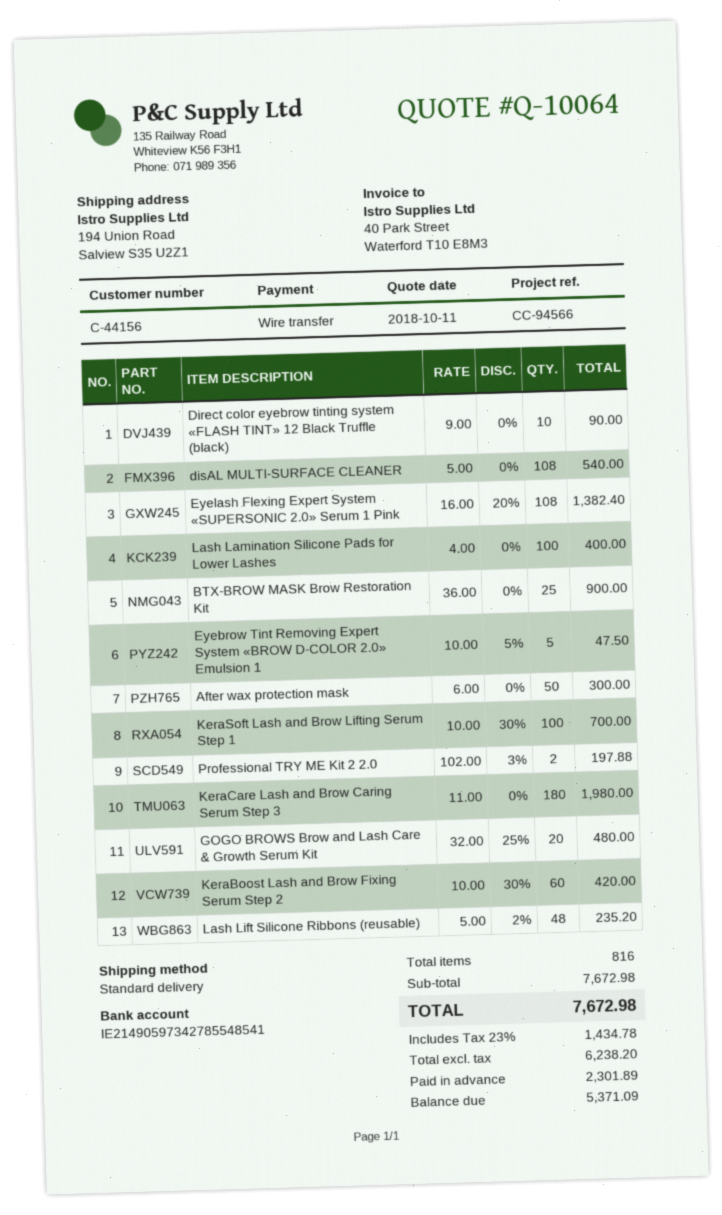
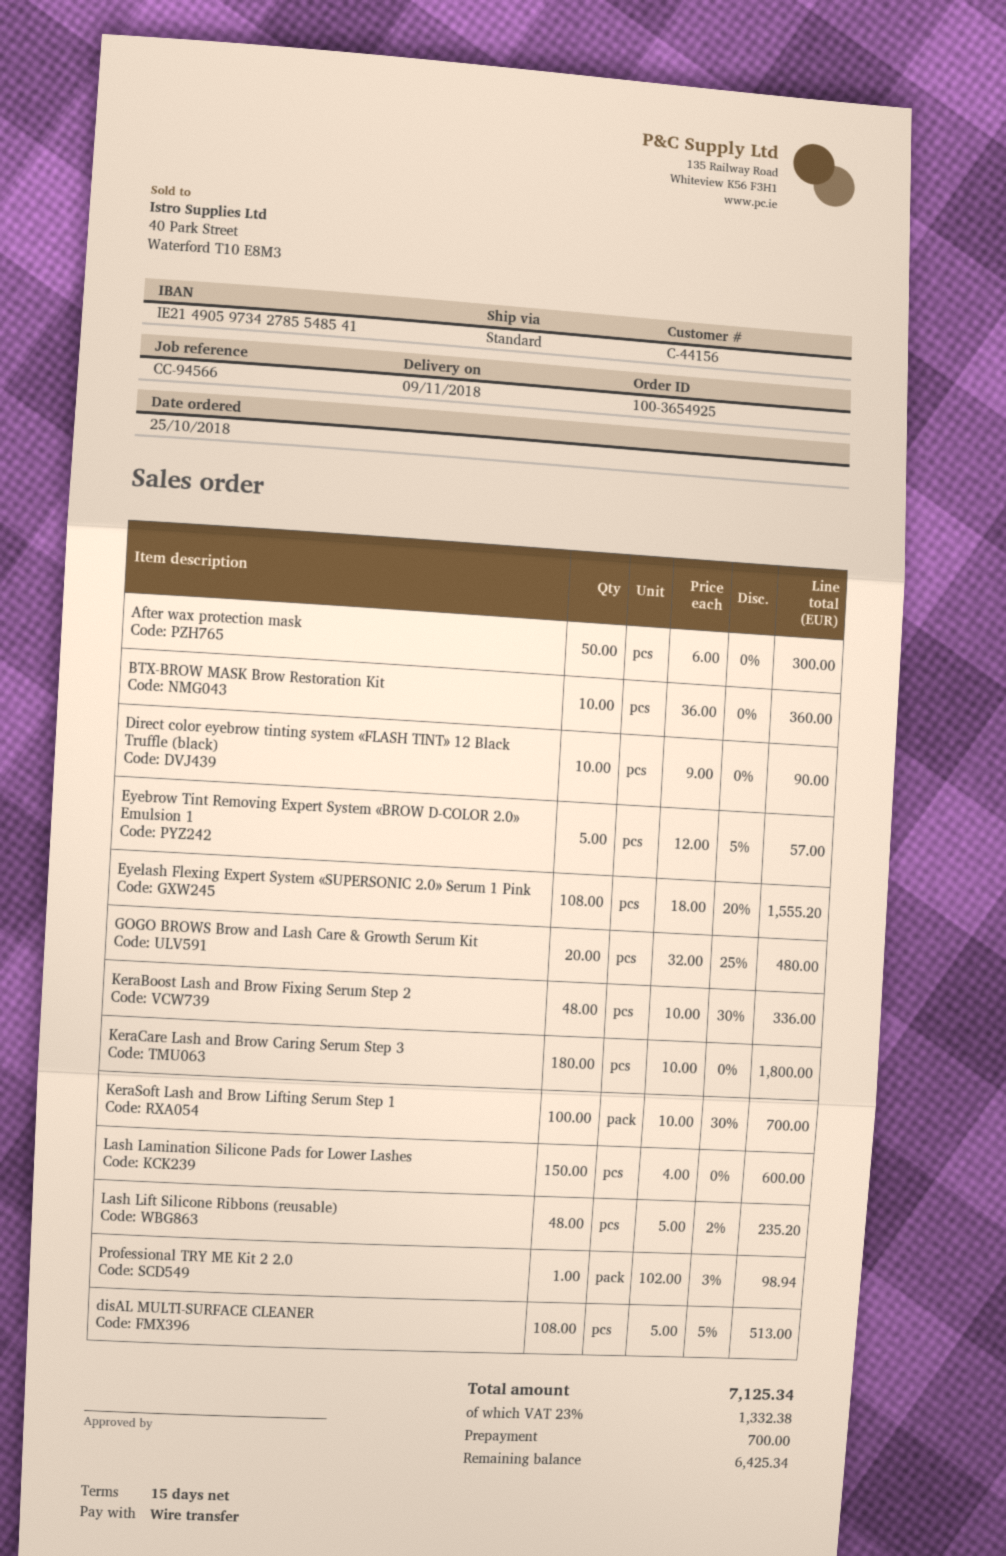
disAL MULTI-SURFACE CLEANER: 108 x 5.00 = 540.00 -> 108 x 5.00 - 5% = 513.00
Eyelash Flexing Expert System «SUPERSONIC 2.0» Serum 1 Pink: 108 x 16.00 - 20% = 1382.40 -> 108 x 18.00 - 20% = 1555.20
Lash Lamination Silicone Pads for Lower Lashes: 100 x 4.00 = 400.00 -> 150 x 4.00 = 600.00
BTX-BROW MASK Brow Restoration Kit: 25 x 36.00 = 900.00 -> 10 x 36.00 = 360.00
Eyebrow Tint Removing Expert System «BROW D-COLOR 2.0» Emulsion 1: 5 x 10.00 - 5% = 47.50 -> 5 x 12.00 - 5% = 57.00
Professional TRY ME Kit 2 2.0: 2 x 102.00 - 3% = 197.88 -> 1 x 102.00 - 3% = 98.94
KeraCare Lash and Brow Caring Serum Step 3: 180 x 11.00 = 1980.00 -> 180 x 10.00 = 1800.00
KeraBoost Lash and Brow Fixing Serum Step 2: 60 x 10.00 - 30% = 420.00 -> 48 x 10.00 - 30% = 336.00
tax: 23% = 1434.78 -> 23% = 1332.38
total: 7672.98 -> 7125.34
deposit: 2301.89 -> 700.00
balance: 5371.09 -> 6425.34

